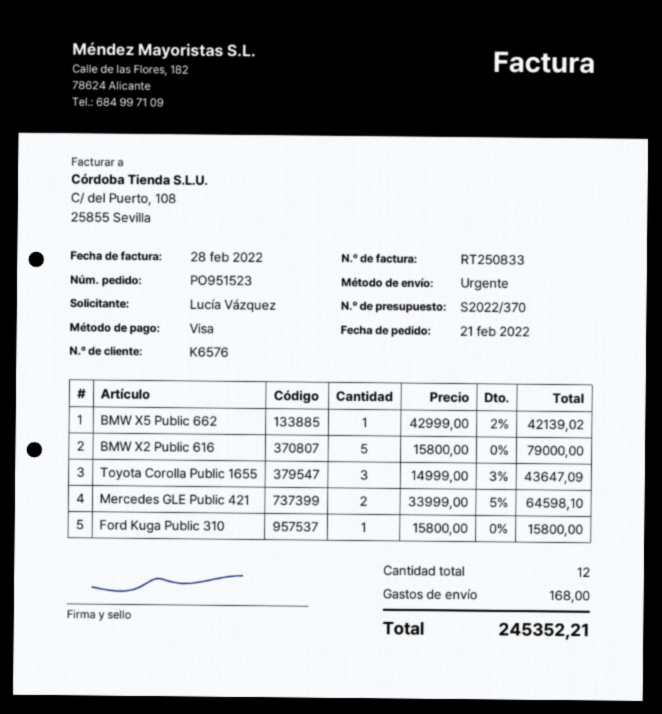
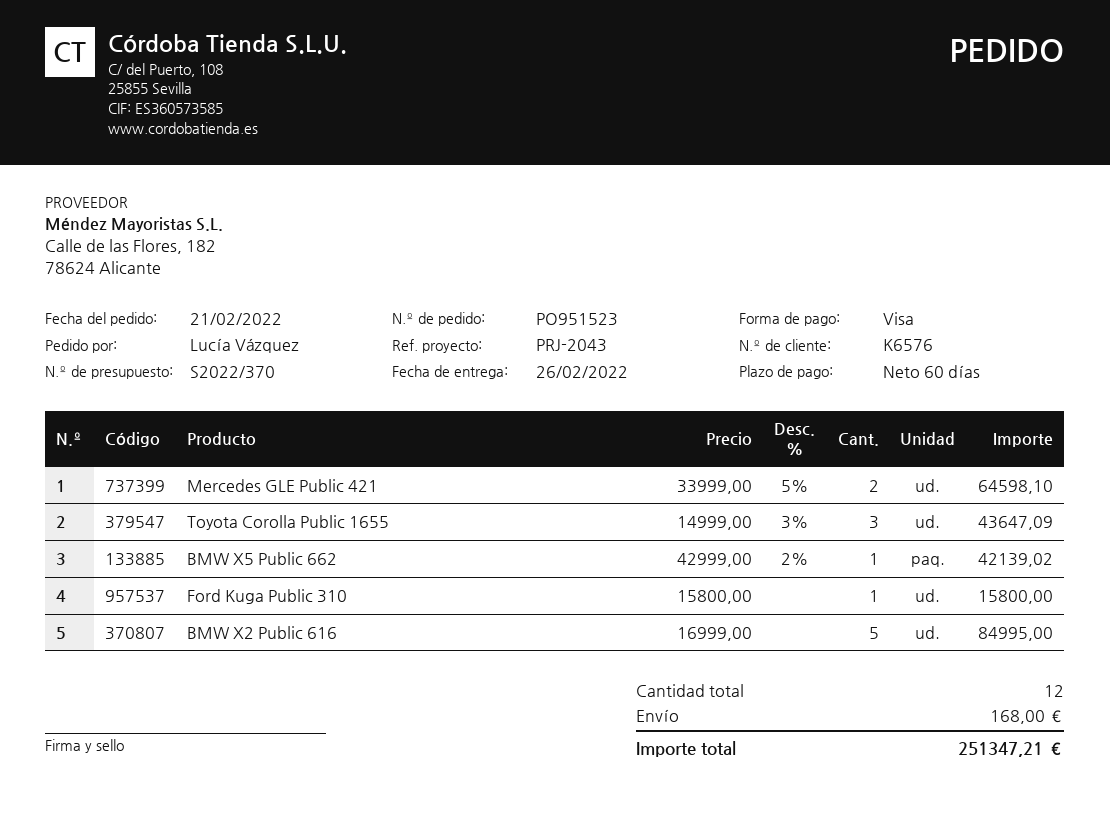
BMW X2 Public 616: 5 x 15800.00 = 79000.00 -> 5 x 16999.00 = 84995.00
total: 245352.21 -> 251347.21

